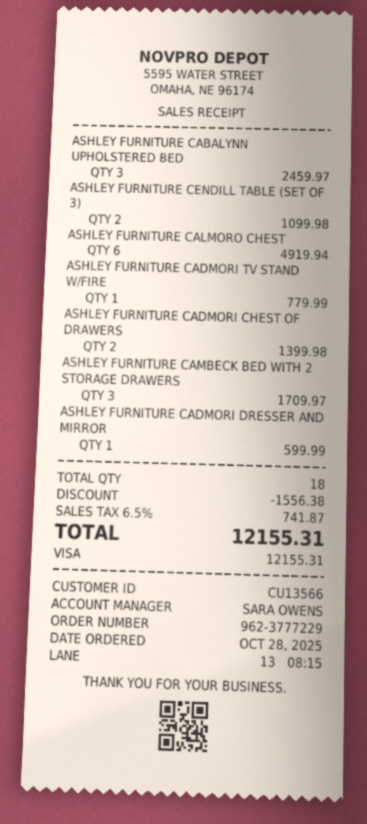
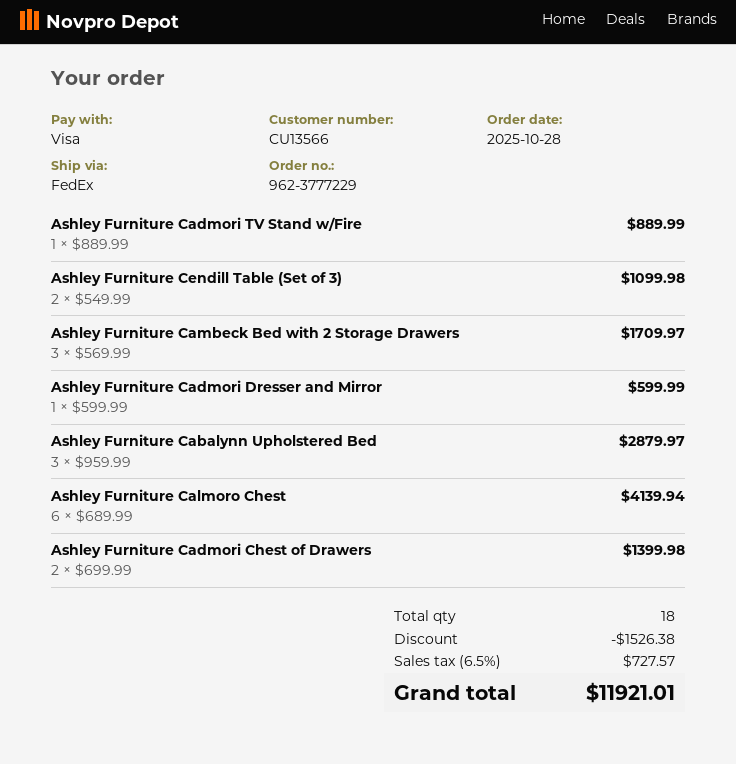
ASHLEY FURNITURE CABALYNN UPHOLSTERED BED: 3 for 2459.97 -> 3 for 2879.97
ASHLEY FURNITURE CALMORO CHEST: 6 for 4919.94 -> 6 for 4139.94
ASHLEY FURNITURE CADMORI TV STAND W/FIRE: 1 for 779.99 -> 1 for 889.99
discount: 1556.38 -> 1526.38
tax: 6.5% = 741.87 -> 6.5% = 727.57
total: 12155.31 -> 11921.01

